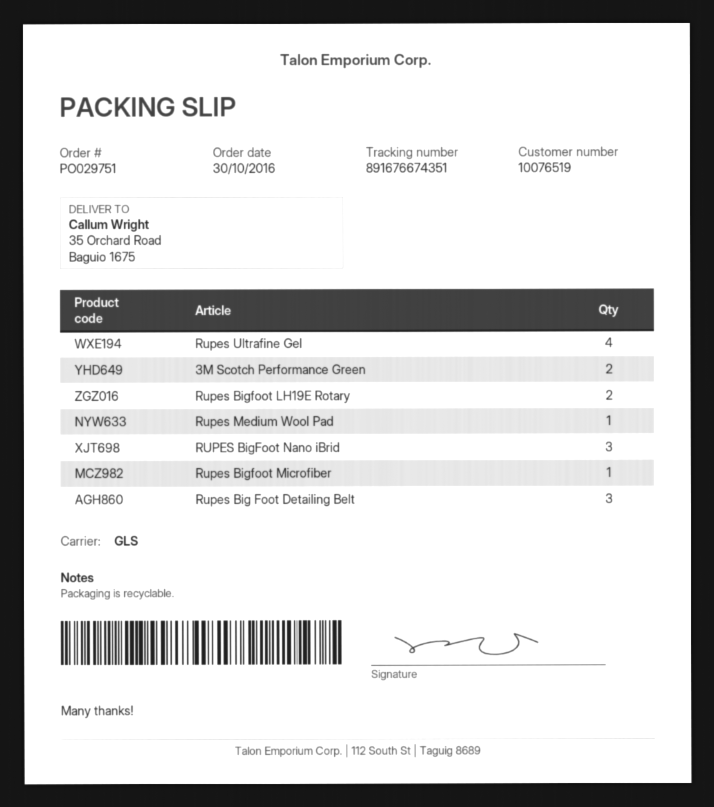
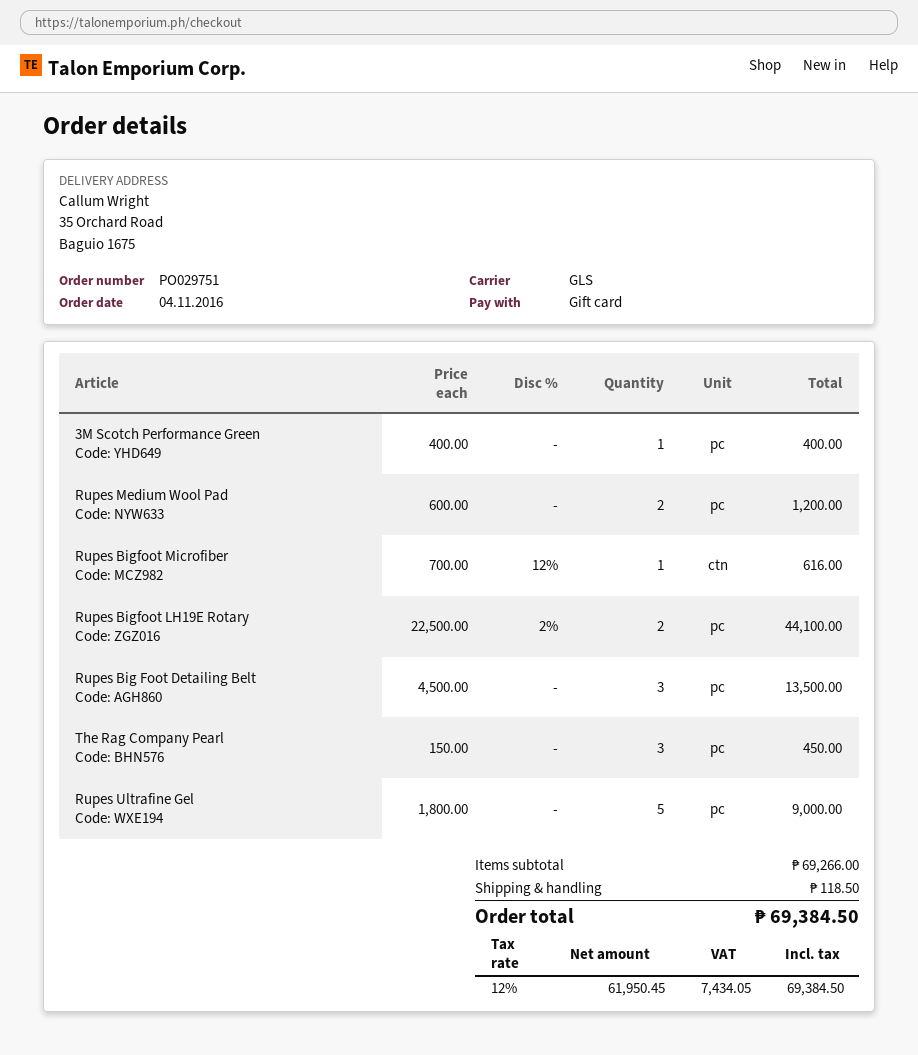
order date: 2016-10-30 -> 2016-11-04
Rupes Ultrafine Gel: 4 -> 5
3M Scotch Performance Green: 2 -> 1
Rupes Medium Wool Pad: 1 -> 2
RUPES BigFoot Nano iBrid: 3 -> none
The Rag Company Pearl: none -> 3

